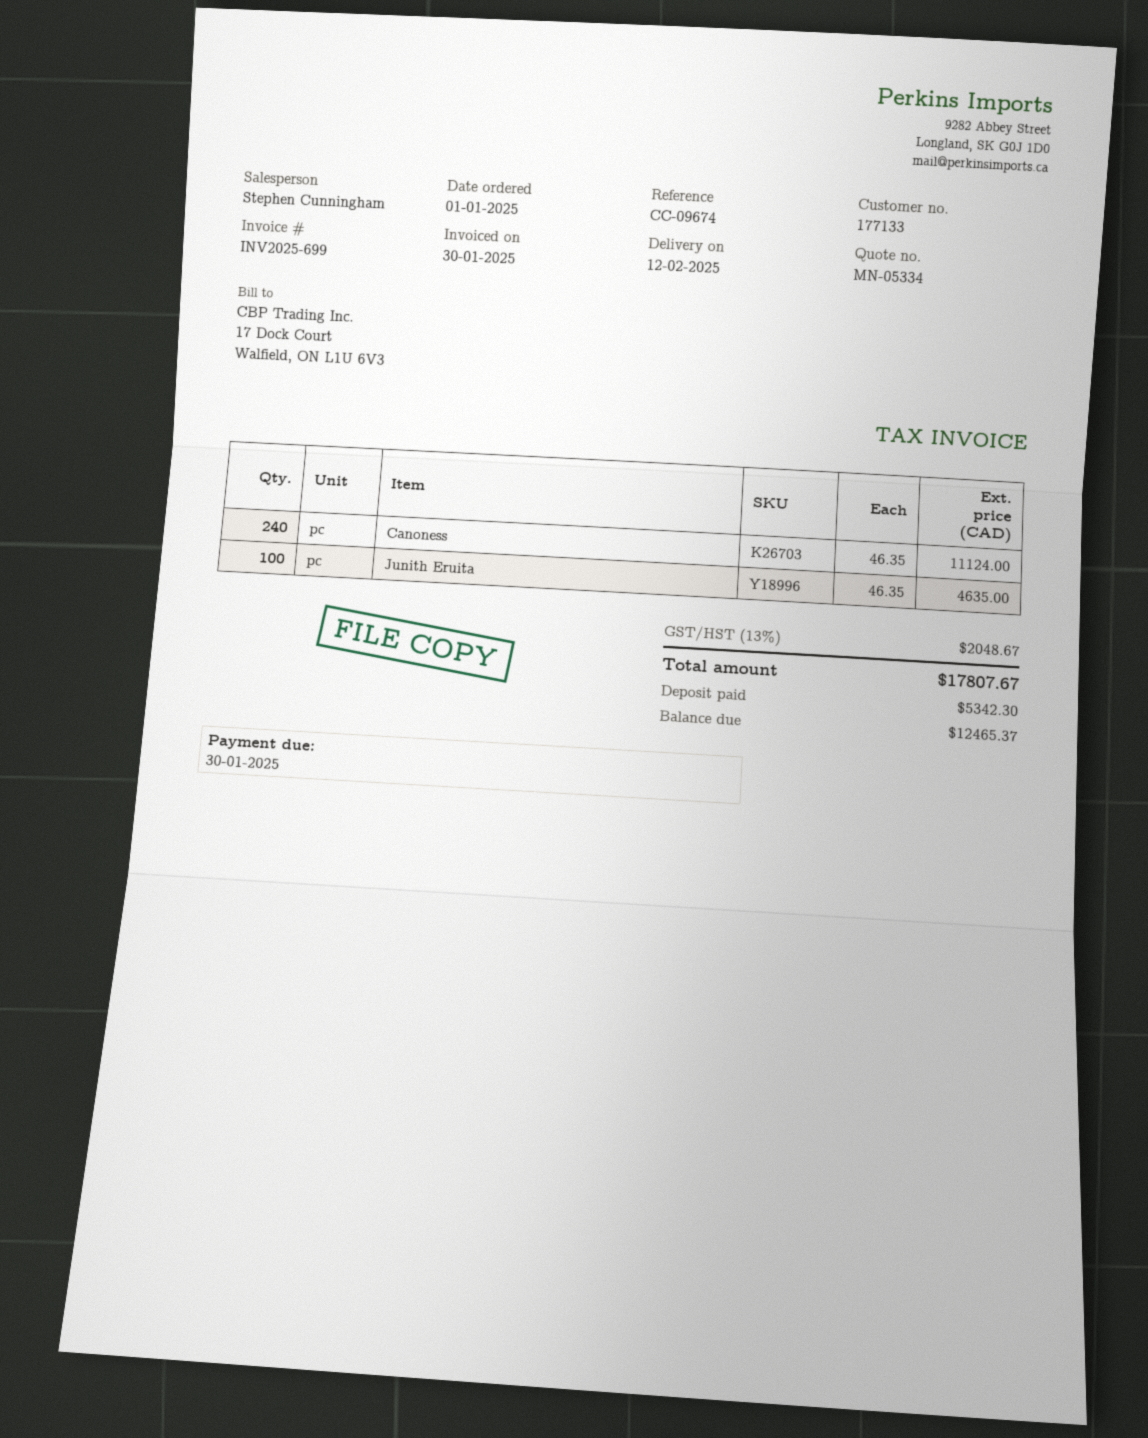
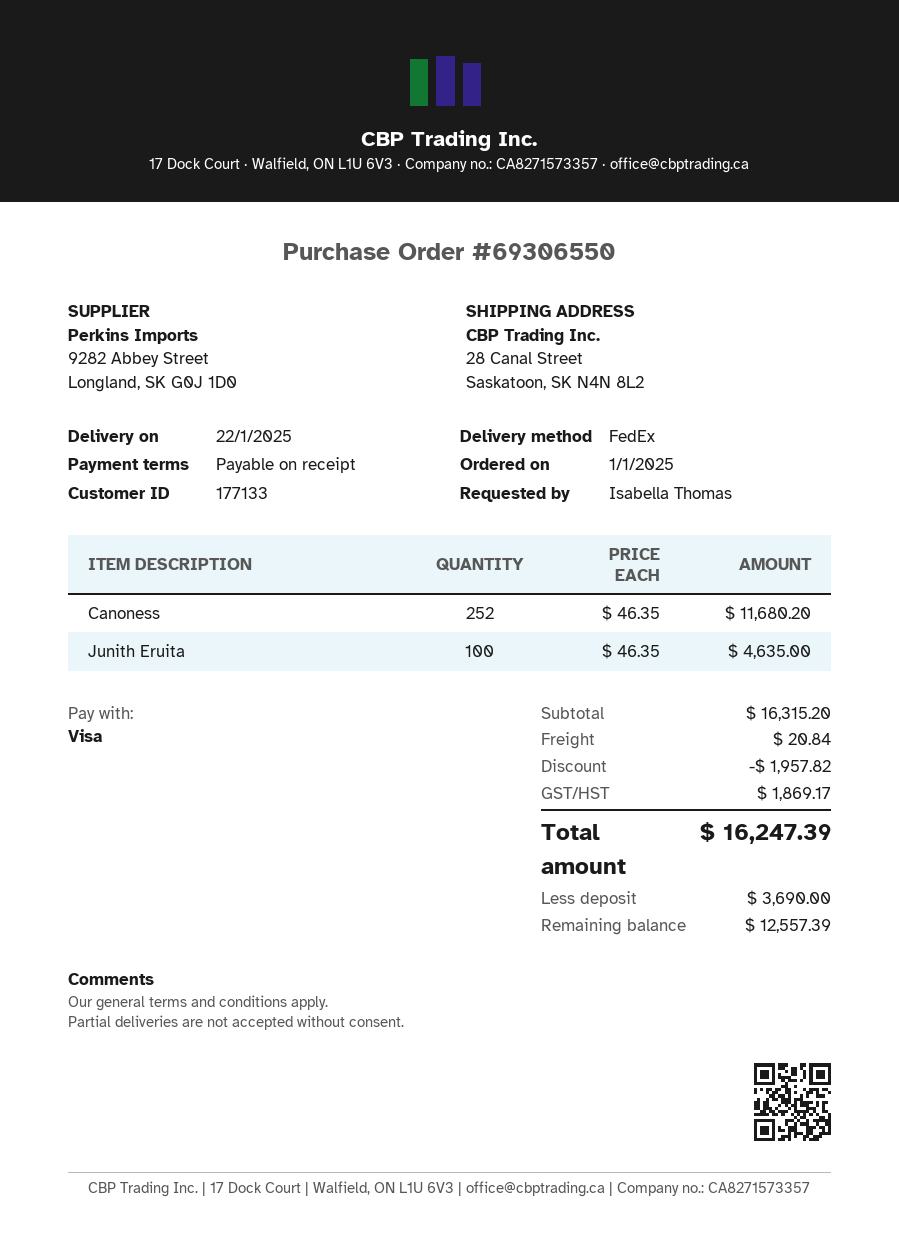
delivery date: 2025-02-12 -> 2025-01-22
Canoness: 240 x 46.35 = 11124.00 -> 252 x 46.35 = 11680.20
discount: none -> 1957.82
shipping: none -> 20.84
tax: 2048.67 -> 1869.17
total: 17807.67 -> 16247.39
deposit: 5342.30 -> 3690.00
balance: 12465.37 -> 12557.39

